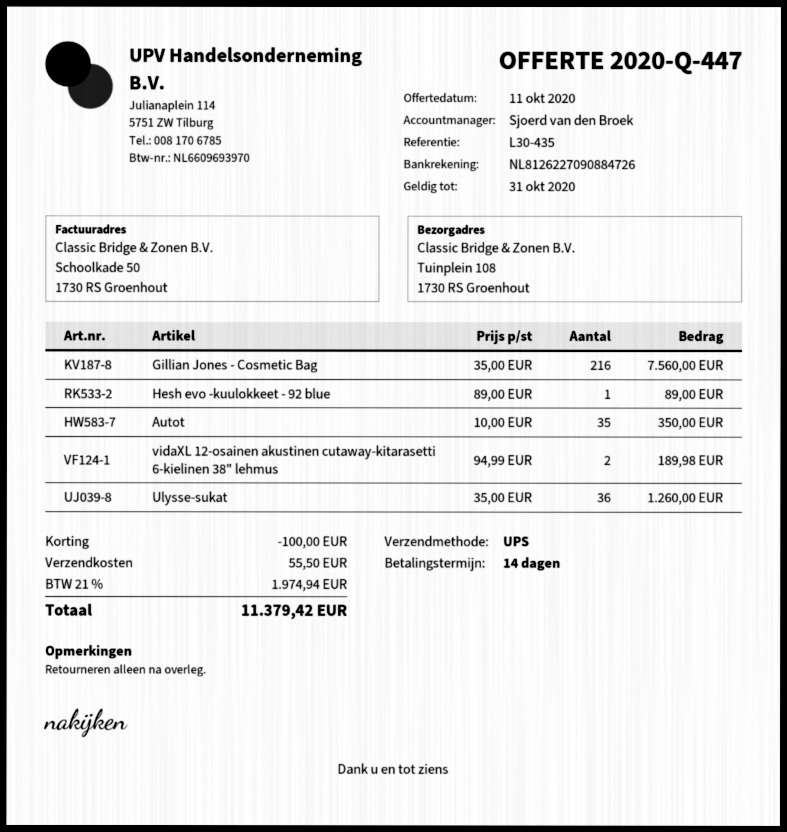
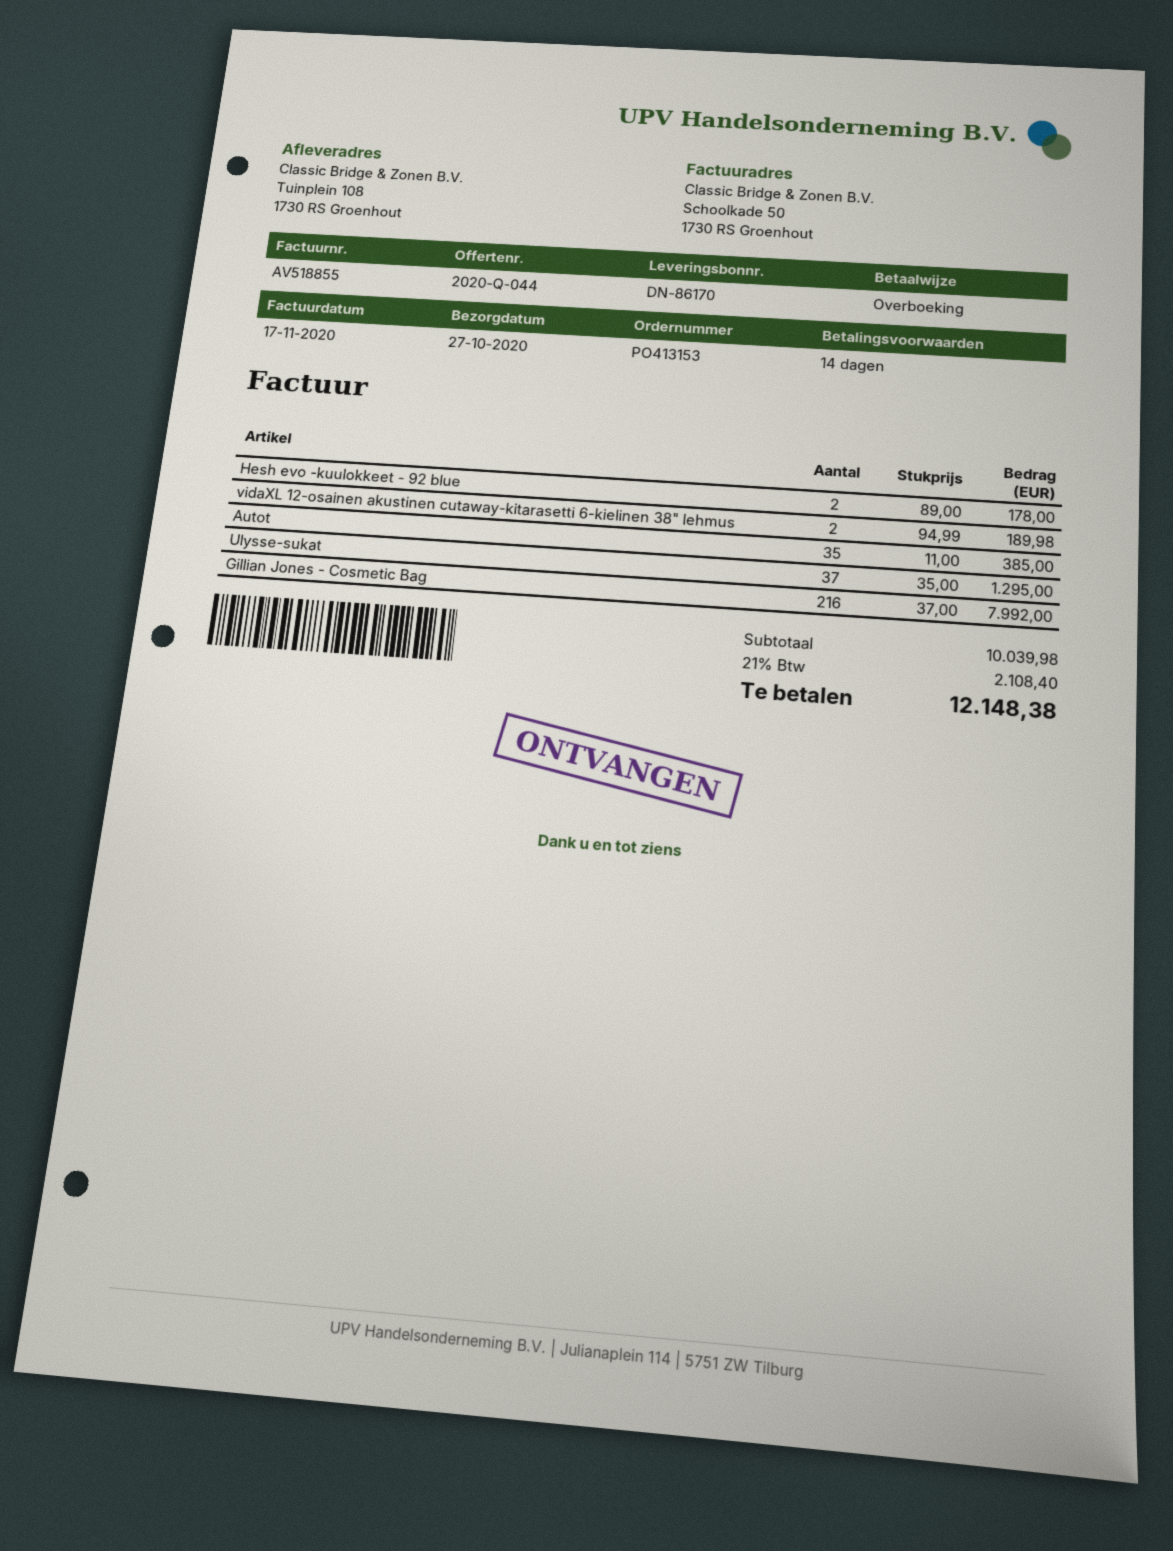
quote number: 2020-Q-447 -> 2020-Q-044
Gillian Jones - Cosmetic Bag: 216 x 35.00 = 7560.00 -> 216 x 37.00 = 7992.00
Hesh evo -kuulokkeet - 92 blue: 1 x 89.00 = 89.00 -> 2 x 89.00 = 178.00
Autot: 35 x 10.00 = 350.00 -> 35 x 11.00 = 385.00
Ulysse-sukat: 36 x 35.00 = 1260.00 -> 37 x 35.00 = 1295.00
discount: 100.00 -> none
shipping: 55.50 -> none
tax: 21% = 1974.94 -> 21% = 2108.40
total: 11379.42 -> 12148.38

